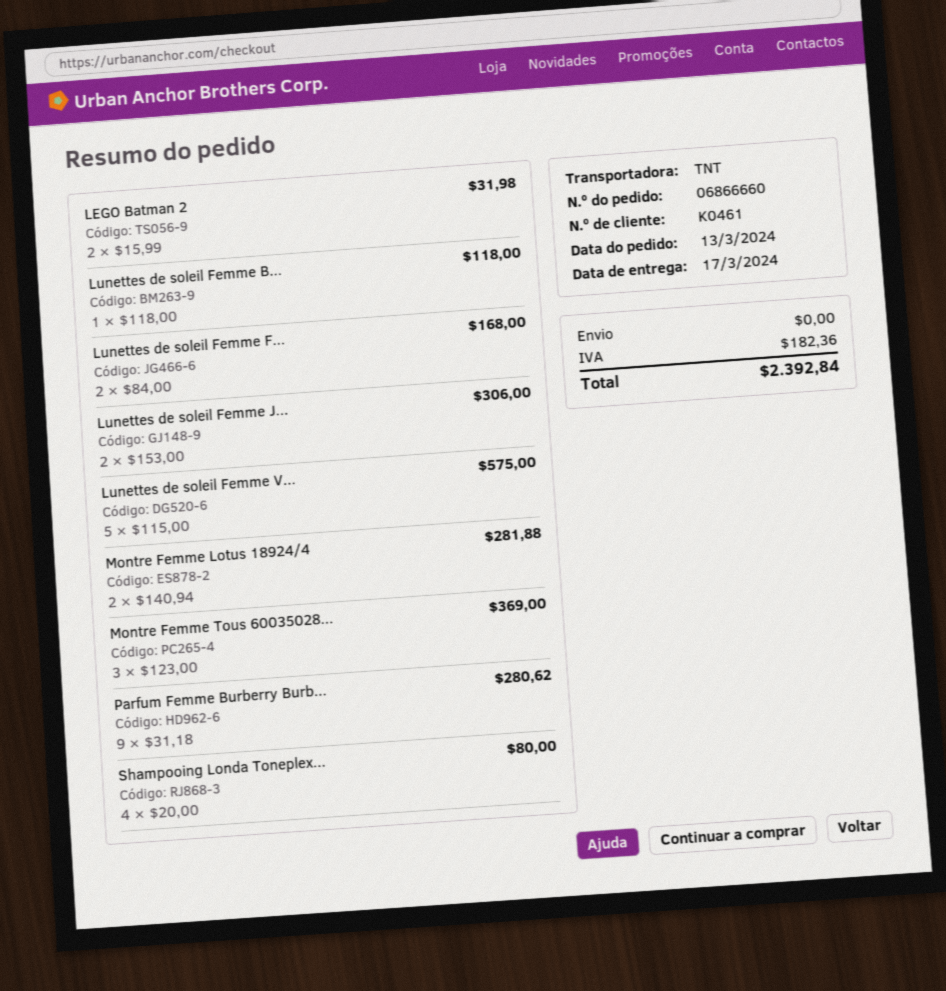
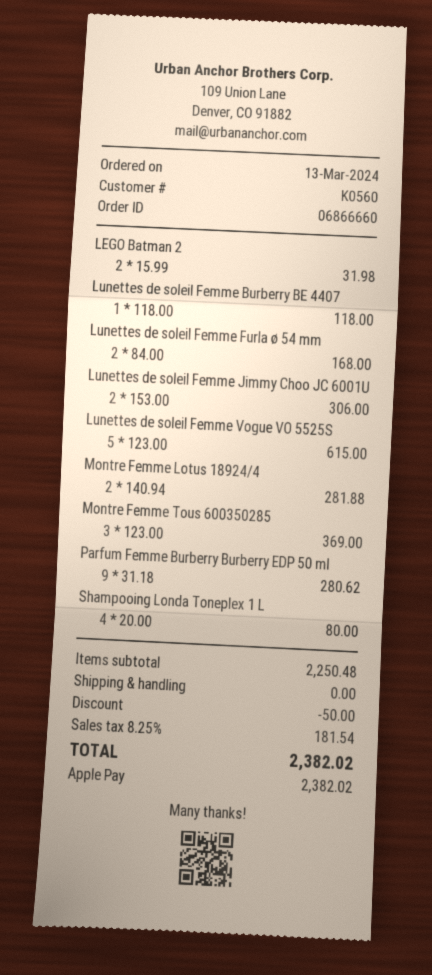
customer number: K0461 -> K0560
Lunettes de soleil Femme V...: 5 x 115.00 = 575.00 -> 5 x 123.00 = 615.00
discount: none -> 50.00
tax: 182.36 -> 181.54
total: 2392.84 -> 2382.02

